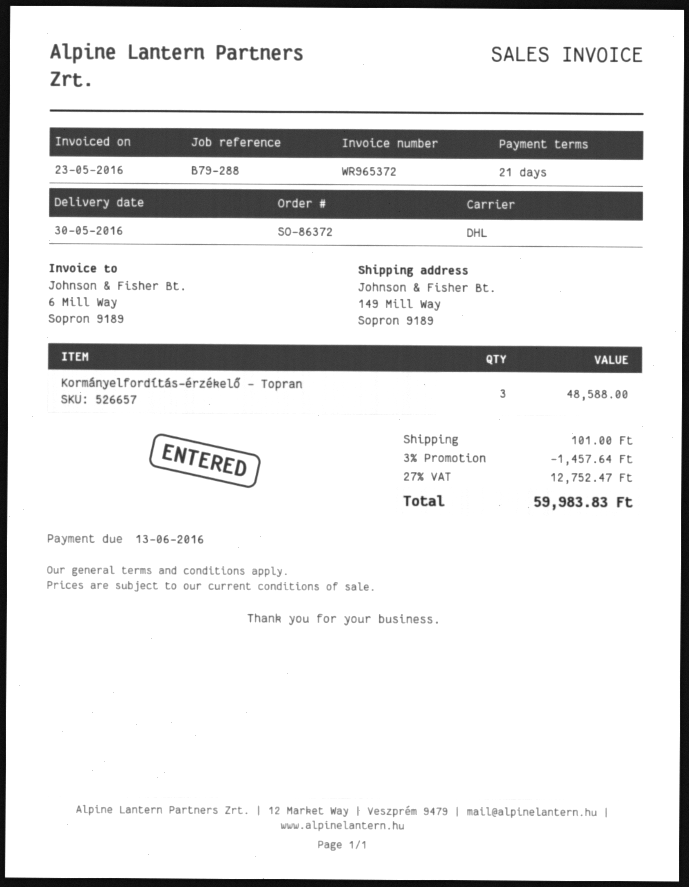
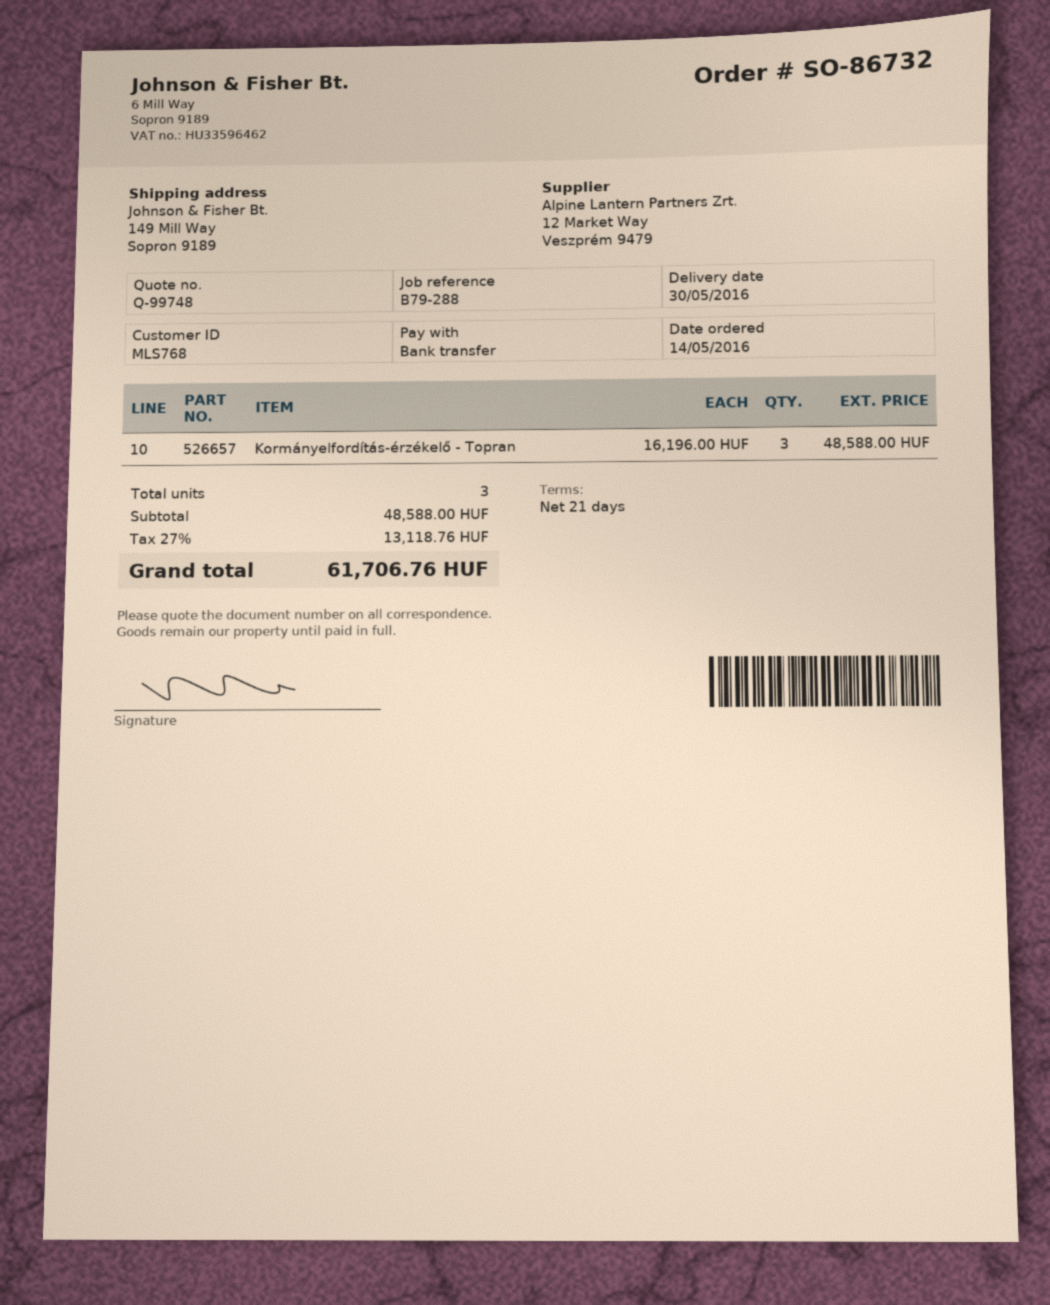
order number: SO-86372 -> SO-86732
discount: 3% = 1457.64 -> none
shipping: 101.00 -> none
tax: 27% = 12752.47 -> 27% = 13118.76
total: 59983.83 -> 61706.76

